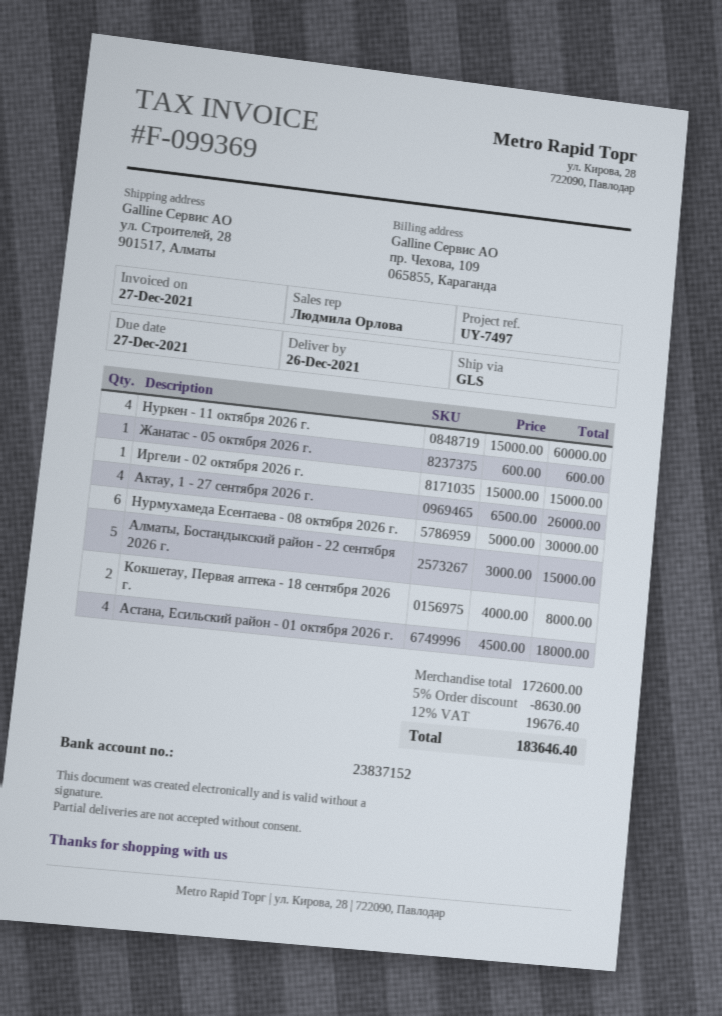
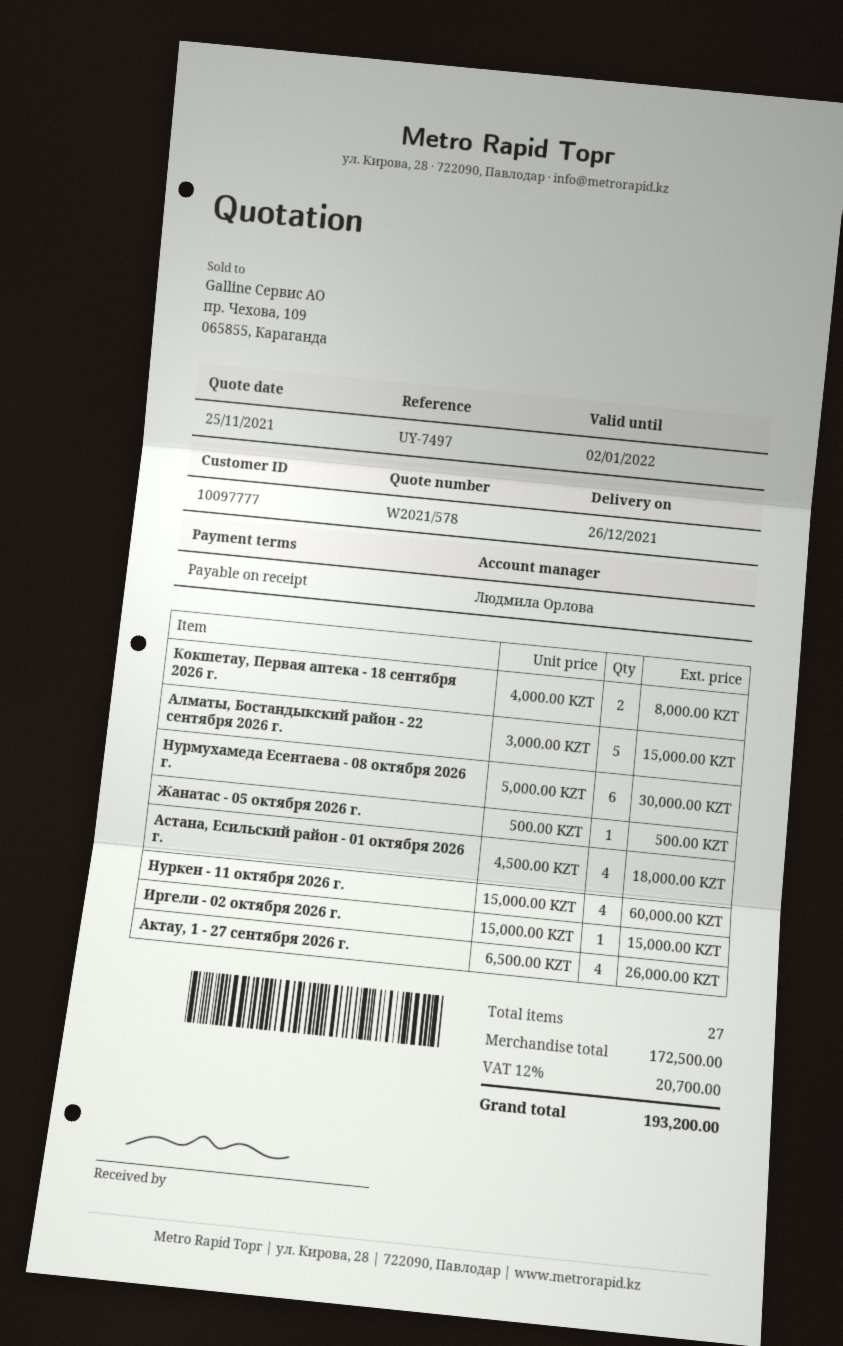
Жанатас - 05 октября 2026 г.: 1 x 600.00 = 600.00 -> 1 x 500.00 = 500.00
subtotal: 172600.00 -> 172500.00
discount: 5% = 8630.00 -> none
tax: 12% = 19676.40 -> 12% = 20700.00
total: 183646.40 -> 193200.00

